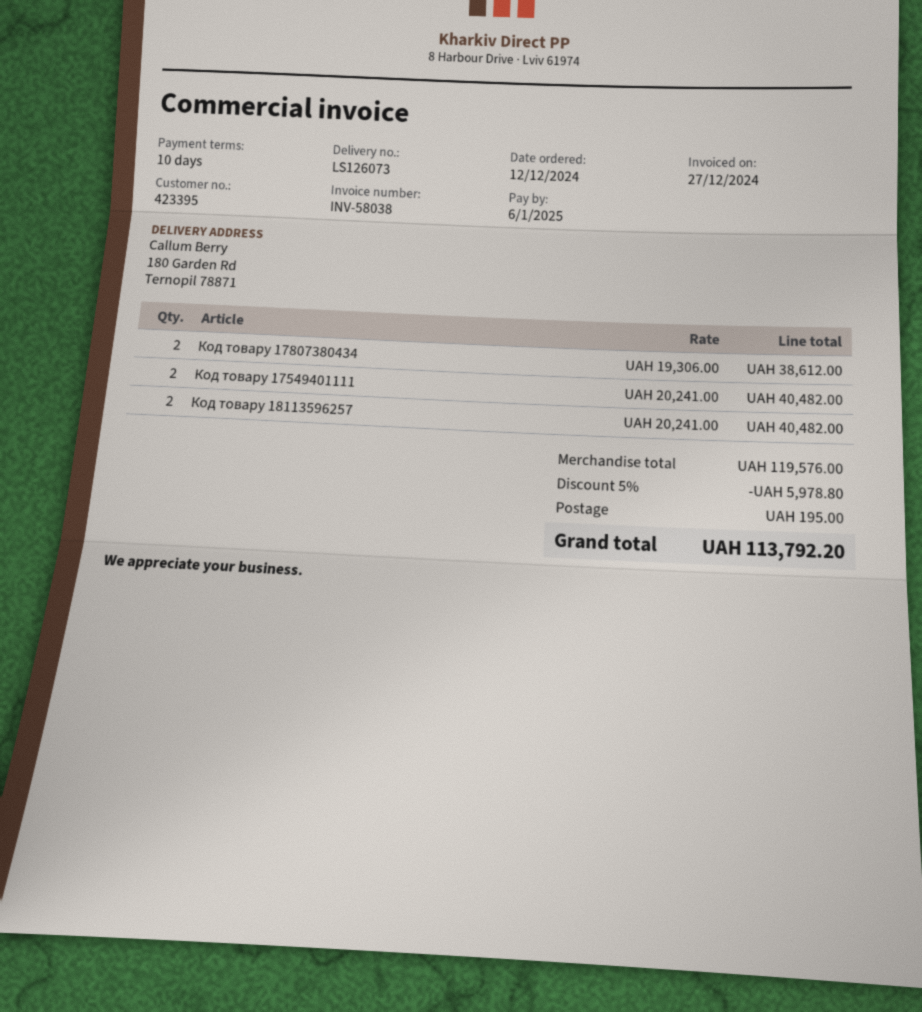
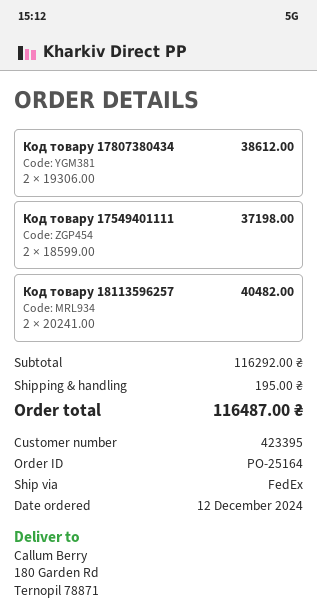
Код товару 17549401111: 2 x 20241.00 = 40482.00 -> 2 x 18599.00 = 37198.00
subtotal: 119576.00 -> 116292.00
discount: 5% = 5978.80 -> none
total: 113792.20 -> 116487.00

